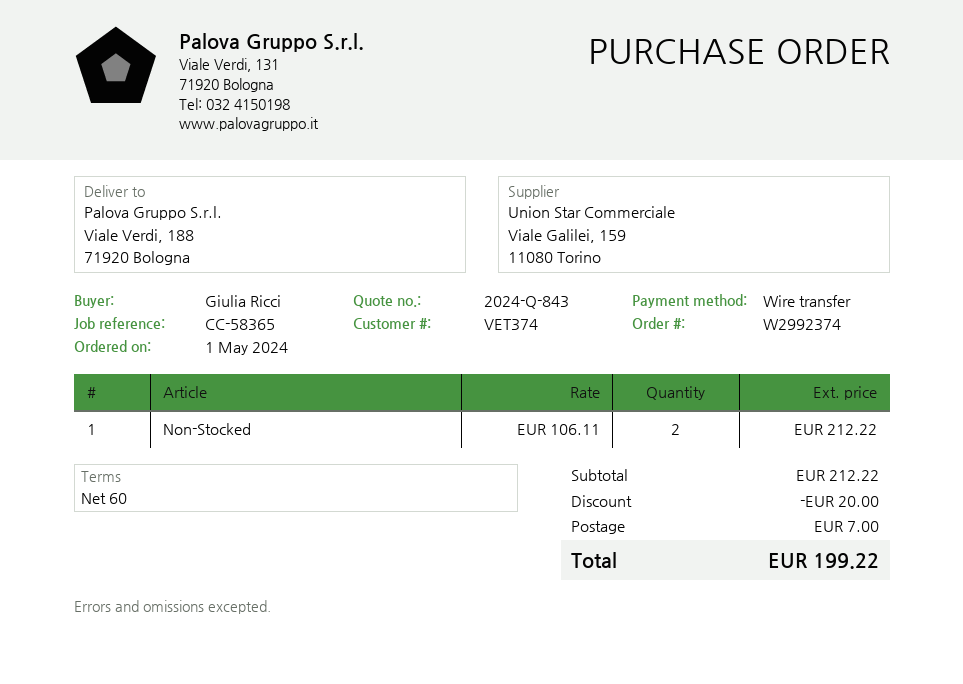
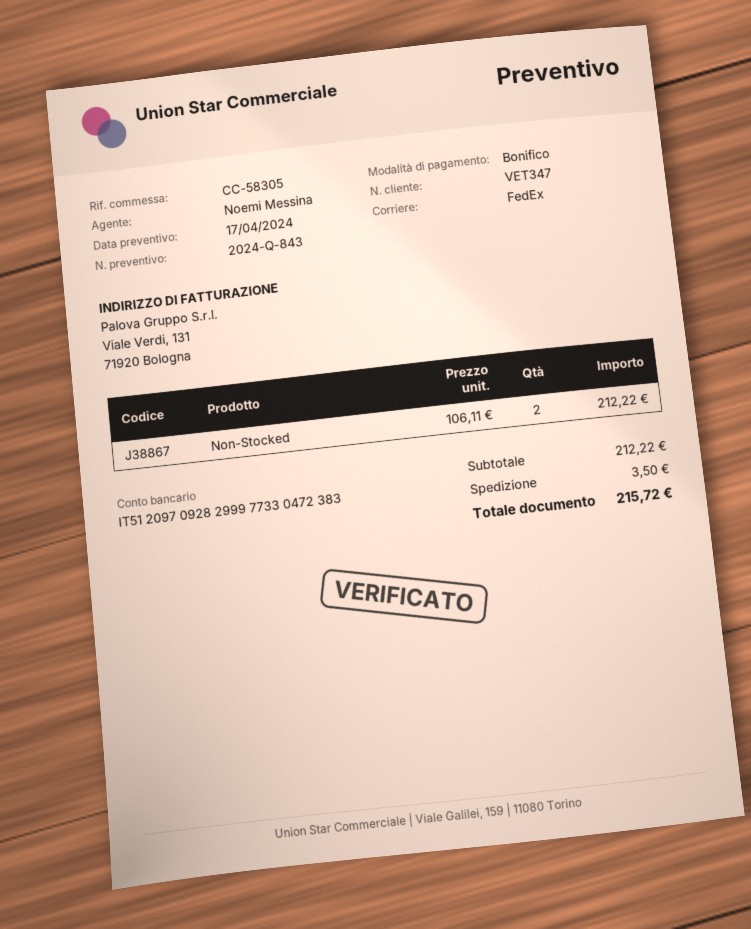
customer number: VET374 -> VET347
reference: CC-58365 -> CC-58305
discount: 20.00 -> none
shipping: 7.00 -> 3.50
total: 199.22 -> 215.72

